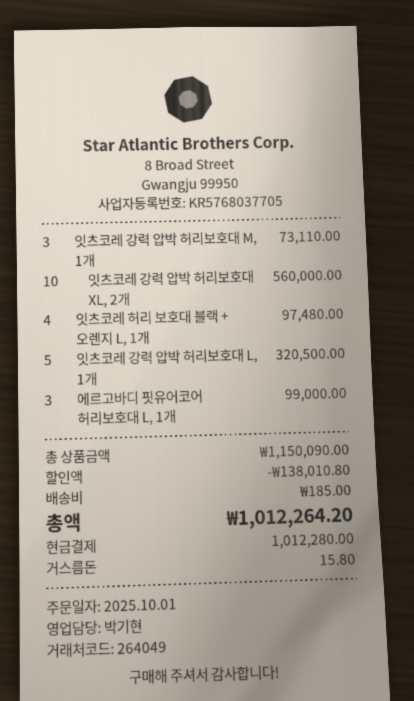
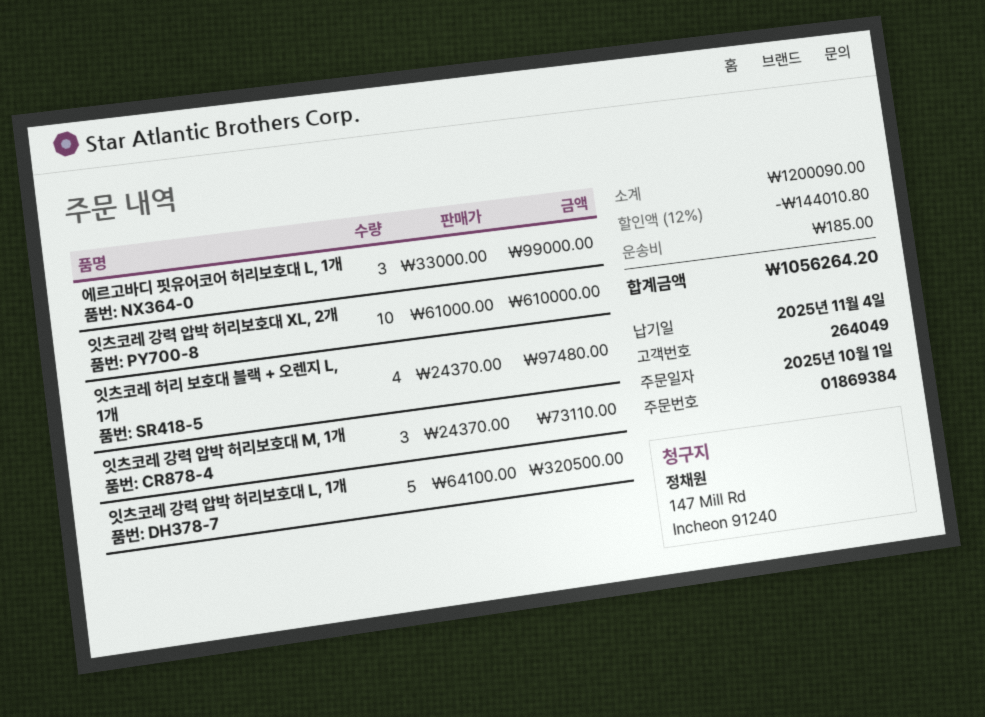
잇츠코레 강력 압박 허리보호대 XL, 2개: 10 for 560000.00 -> 10 for 610000.00
subtotal: 1150090.00 -> 1200090.00
discount: 138010.80 -> 144010.80
total: 1012264.20 -> 1056264.20

